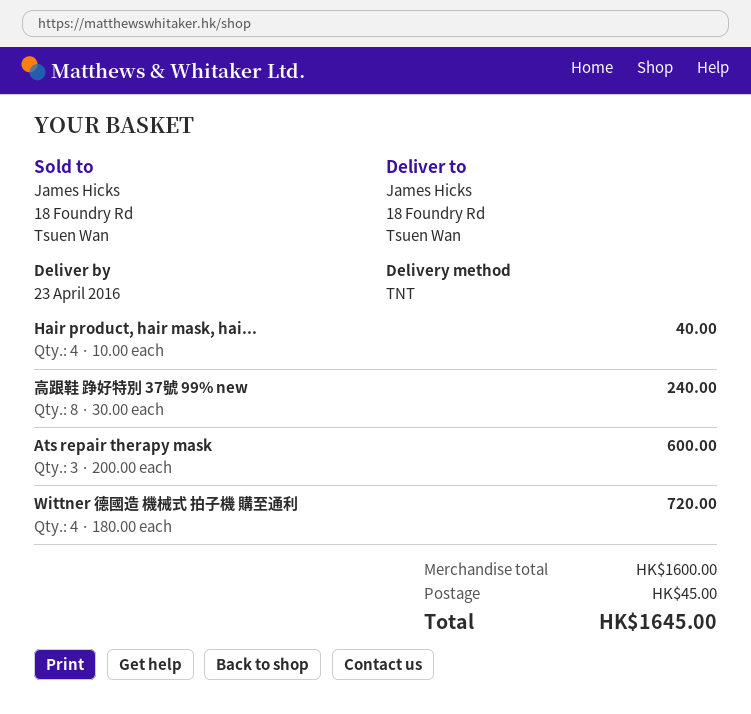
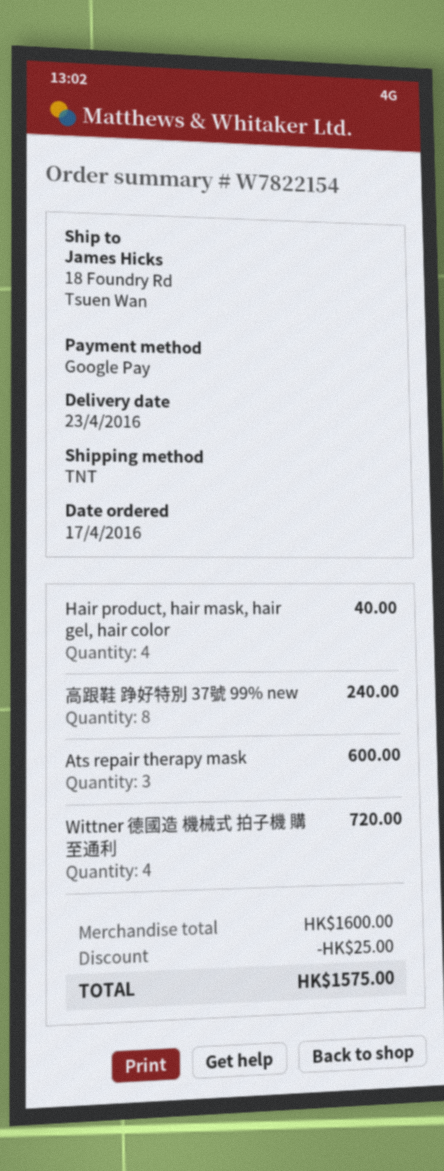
discount: none -> 25.00
shipping: 45.00 -> none
total: 1645.00 -> 1575.00

